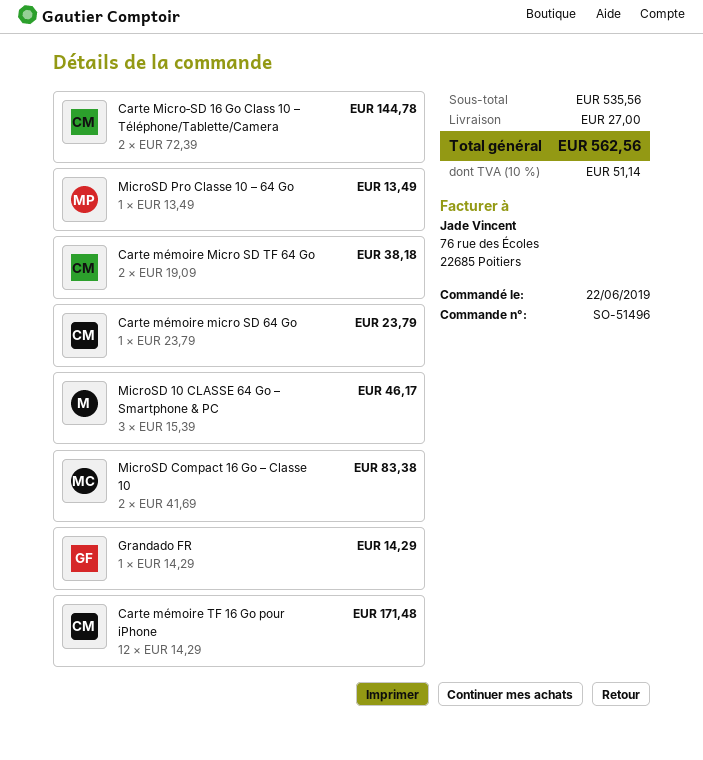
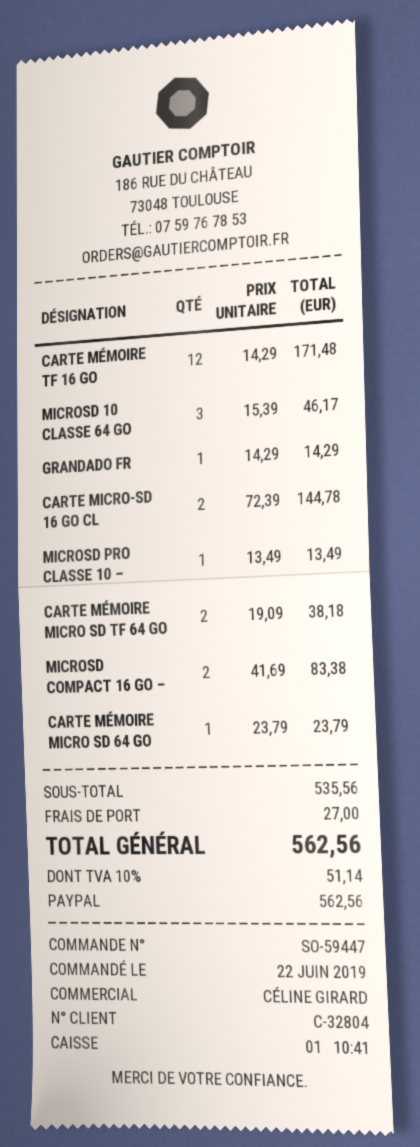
order number: SO-51496 -> SO-59447

